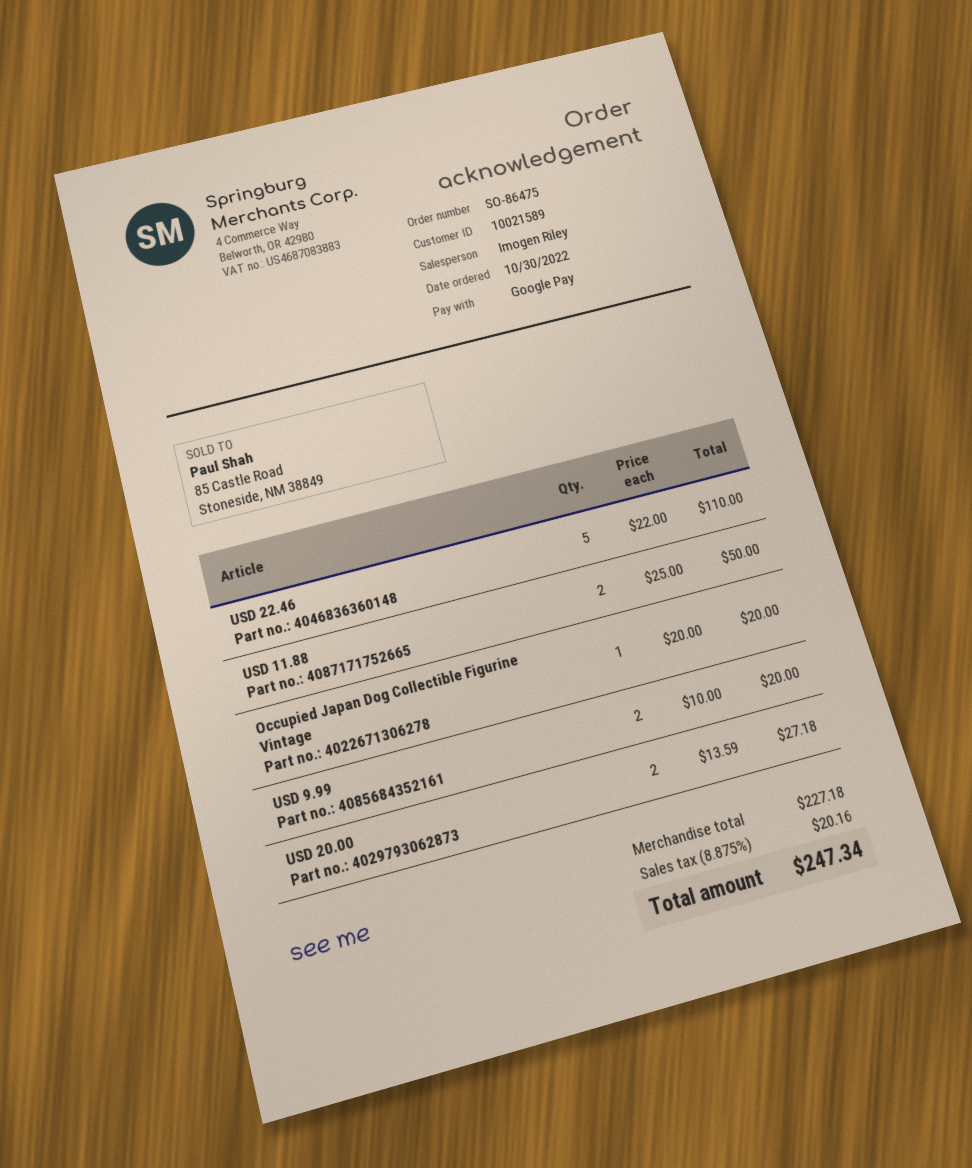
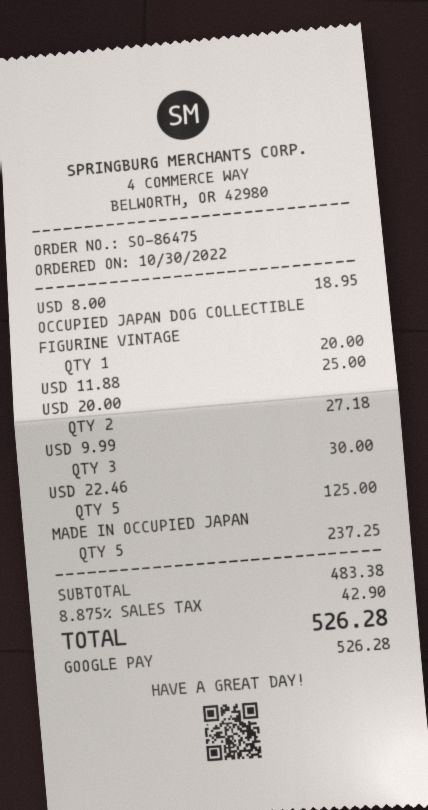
USD 22.46: 5 for 110.00 -> 5 for 125.00
USD 11.88: 2 for 50.00 -> 1 for 25.00
USD 9.99: 2 for 20.00 -> 3 for 30.00
USD 8.00: none -> 1 for 18.95
MADE IN OCCUPIED JAPAN: none -> 5 for 237.25
subtotal: 227.18 -> 483.38
tax: 8.875% = 20.16 -> 8.875% = 42.90
total: 247.34 -> 526.28

